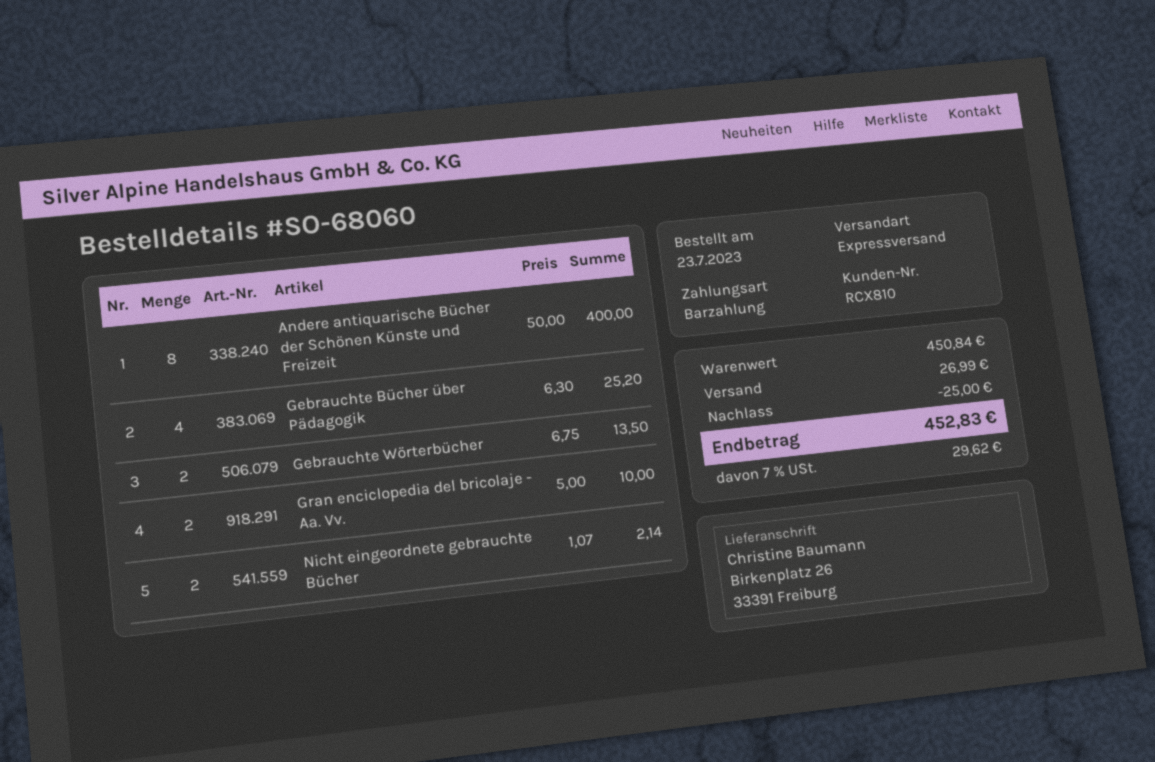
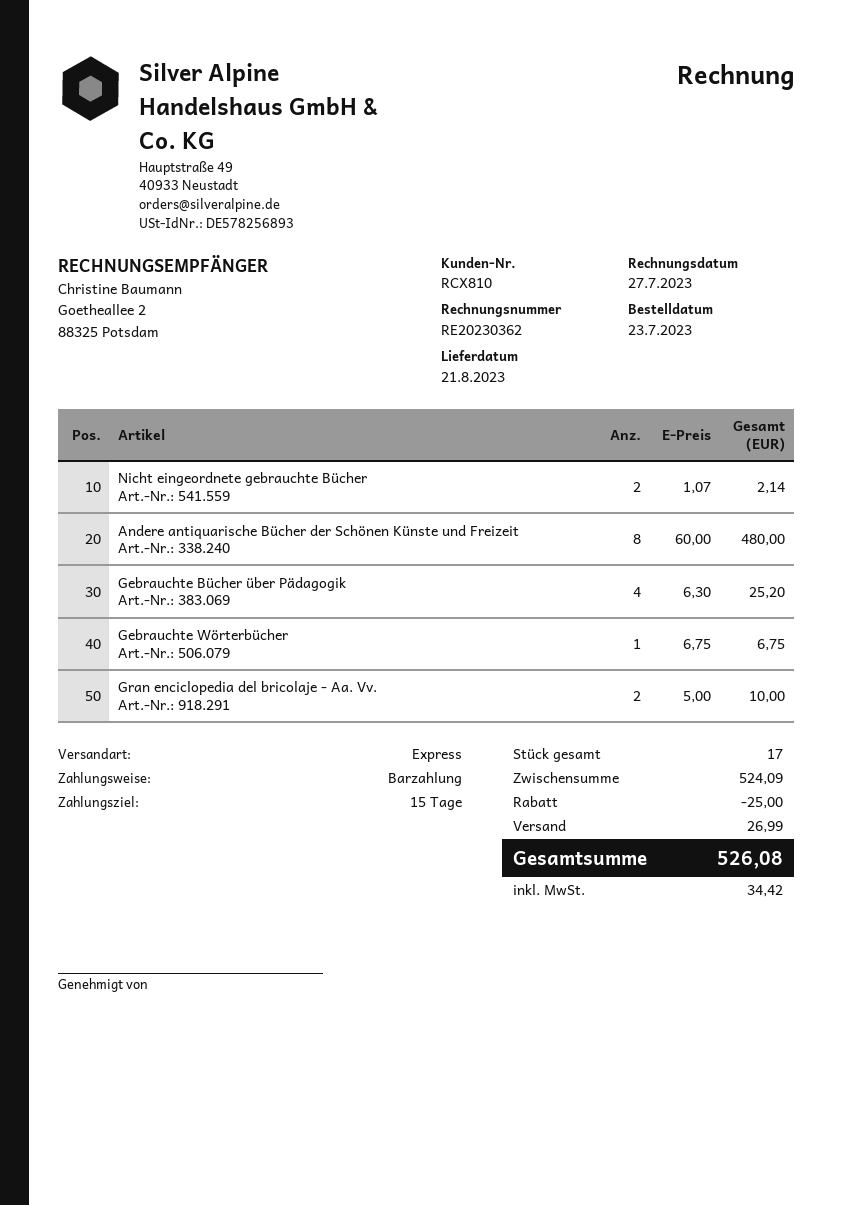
Andere antiquarische Bücher der Schönen Künste und Freizeit: 8 x 50.00 = 400.00 -> 8 x 60.00 = 480.00
Gebrauchte Wörterbücher: 2 x 6.75 = 13.50 -> 1 x 6.75 = 6.75
subtotal: 450.84 -> 524.09
tax: 29.62 -> 34.42
total: 452.83 -> 526.08

